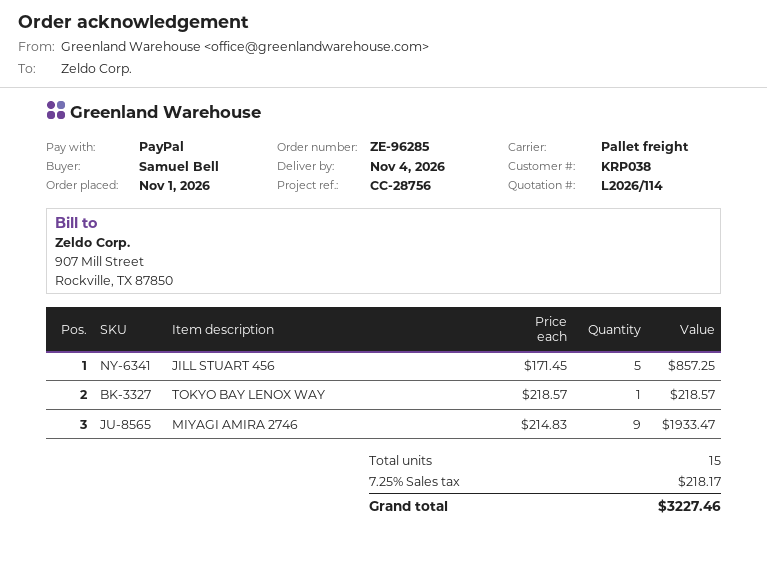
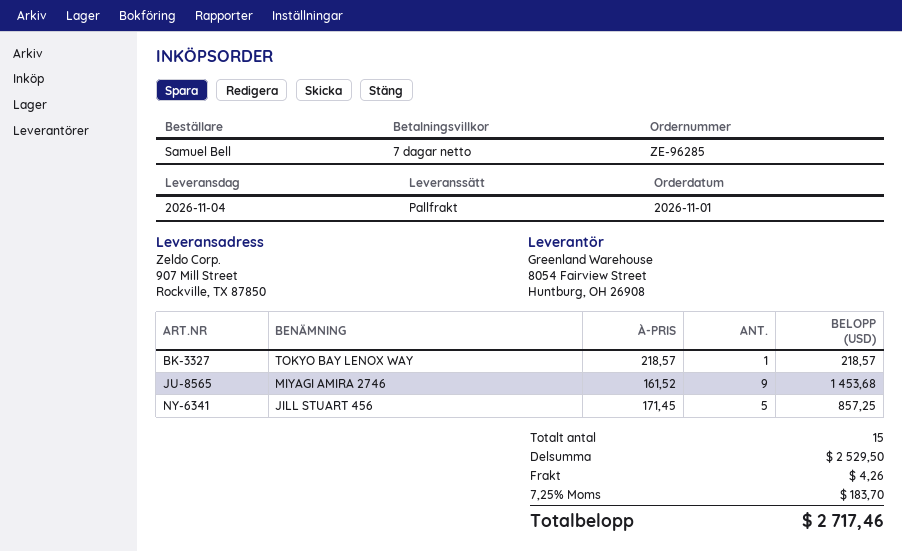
MIYAGI AMIRA 2746: 9 x 214.83 = 1933.47 -> 9 x 161.52 = 1453.68
shipping: none -> 4.26
tax: 7.25% = 218.17 -> 7.25% = 183.70
total: 3227.46 -> 2717.46

